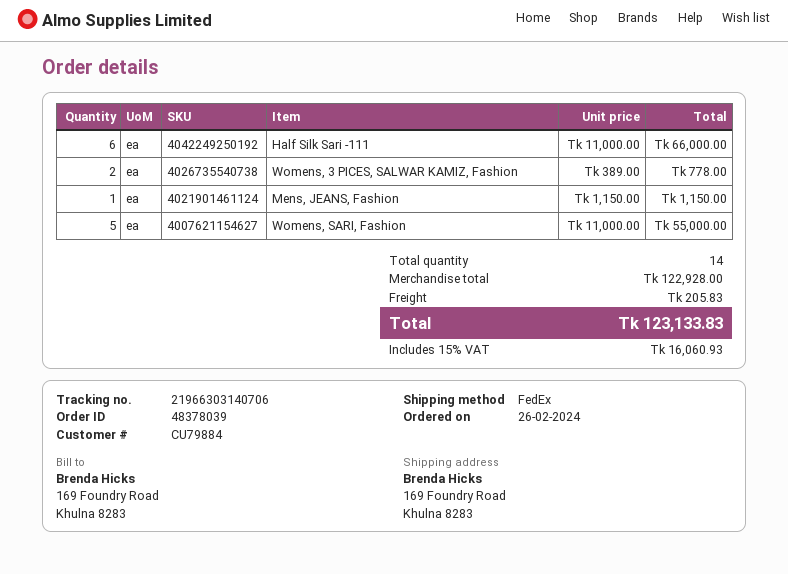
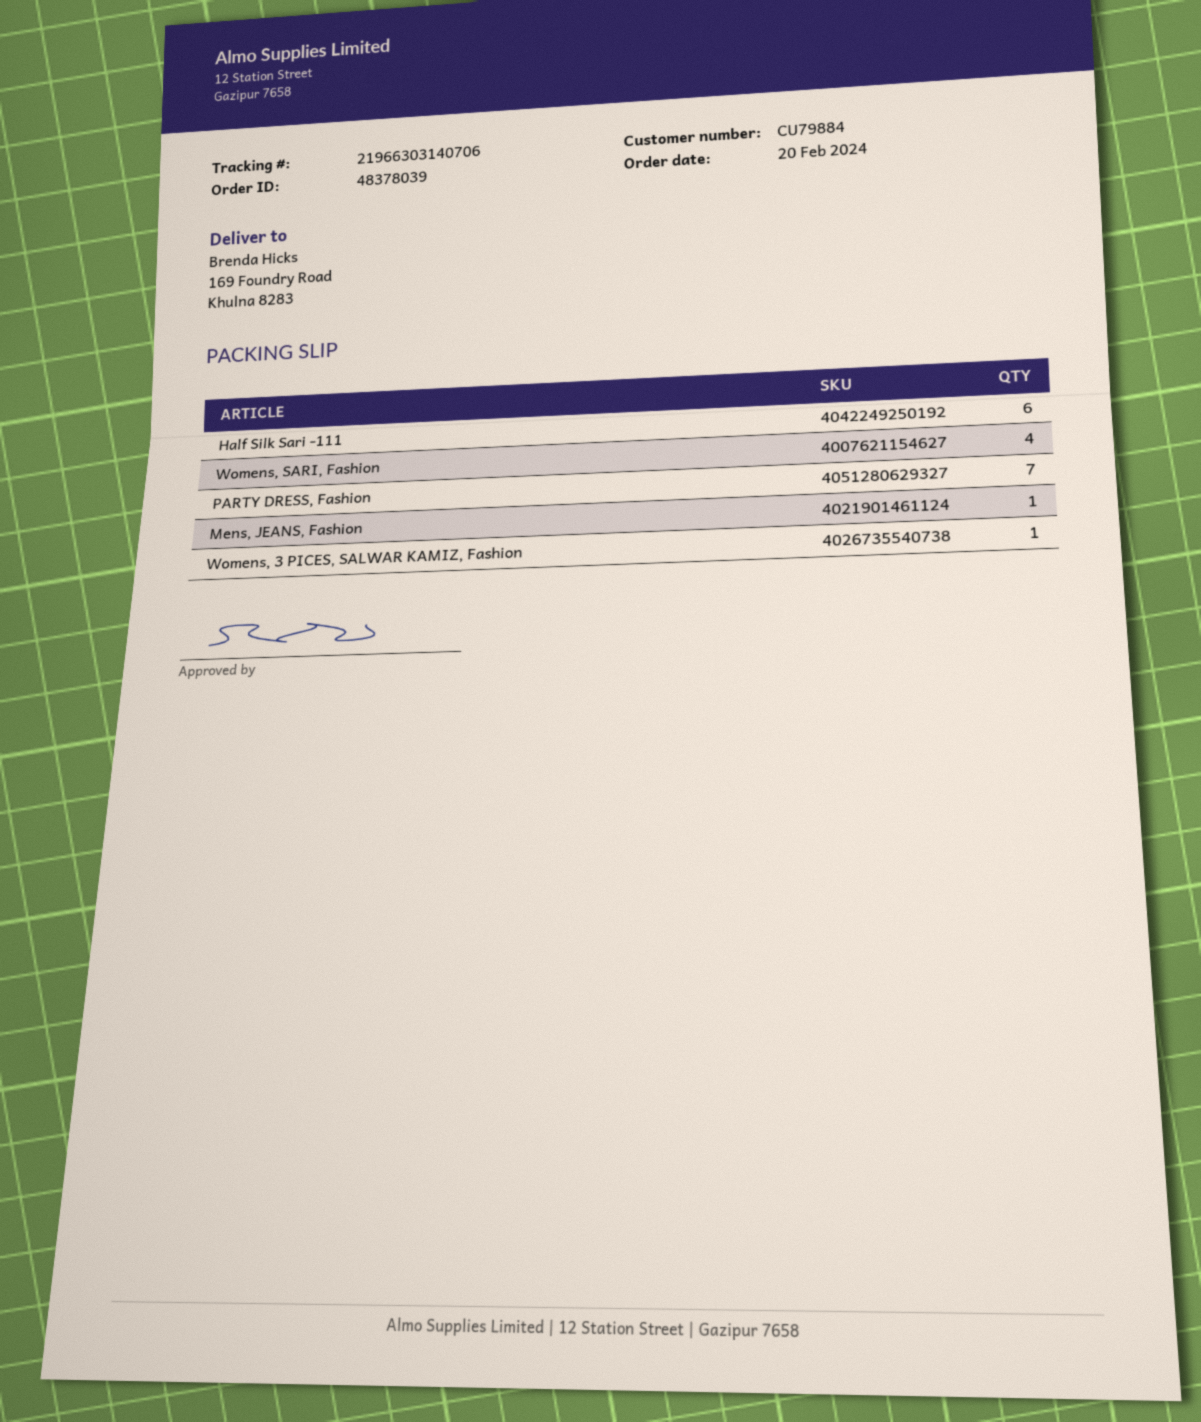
order date: 2024-02-26 -> 2024-02-20
Womens, 3 PICES, SALWAR KAMIZ, Fashion: 2 -> 1
Womens, SARI, Fashion: 5 -> 4
PARTY DRESS, Fashion: none -> 7

